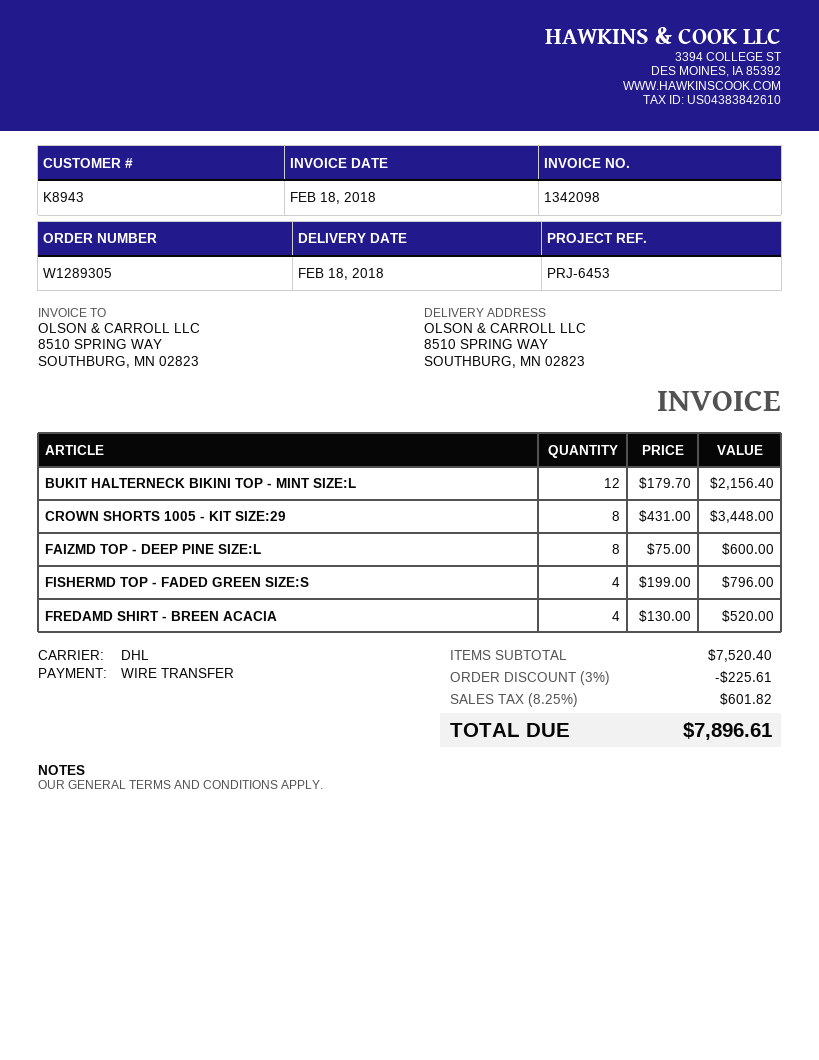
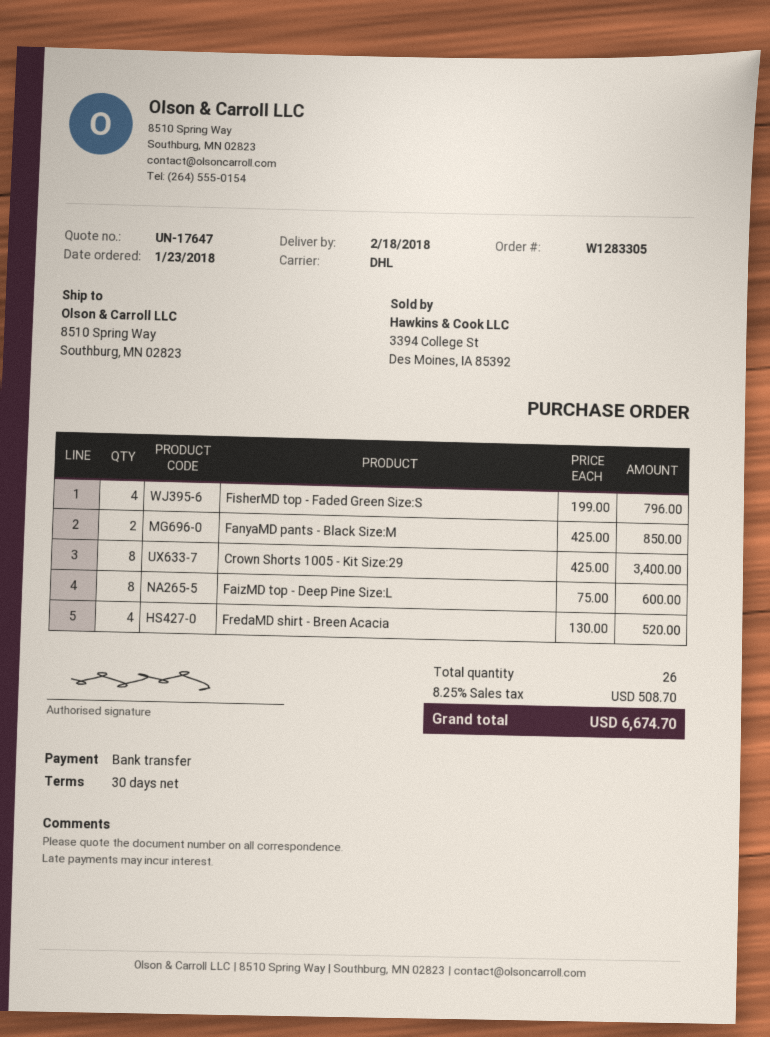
order number: W1289305 -> W1283305
BUKIT HALTERNECK BIKINI TOP - MINT SIZE:L: 12 x 179.70 = 2156.40 -> none
CROWN SHORTS 1005 - KIT SIZE:29: 8 x 431.00 = 3448.00 -> 8 x 425.00 = 3400.00
FanyaMD pants - Black Size:M: none -> 2 x 425.00 = 850.00
discount: 3% = 225.61 -> none
tax: 8.25% = 601.82 -> 8.25% = 508.70
total: 7896.61 -> 6674.70

